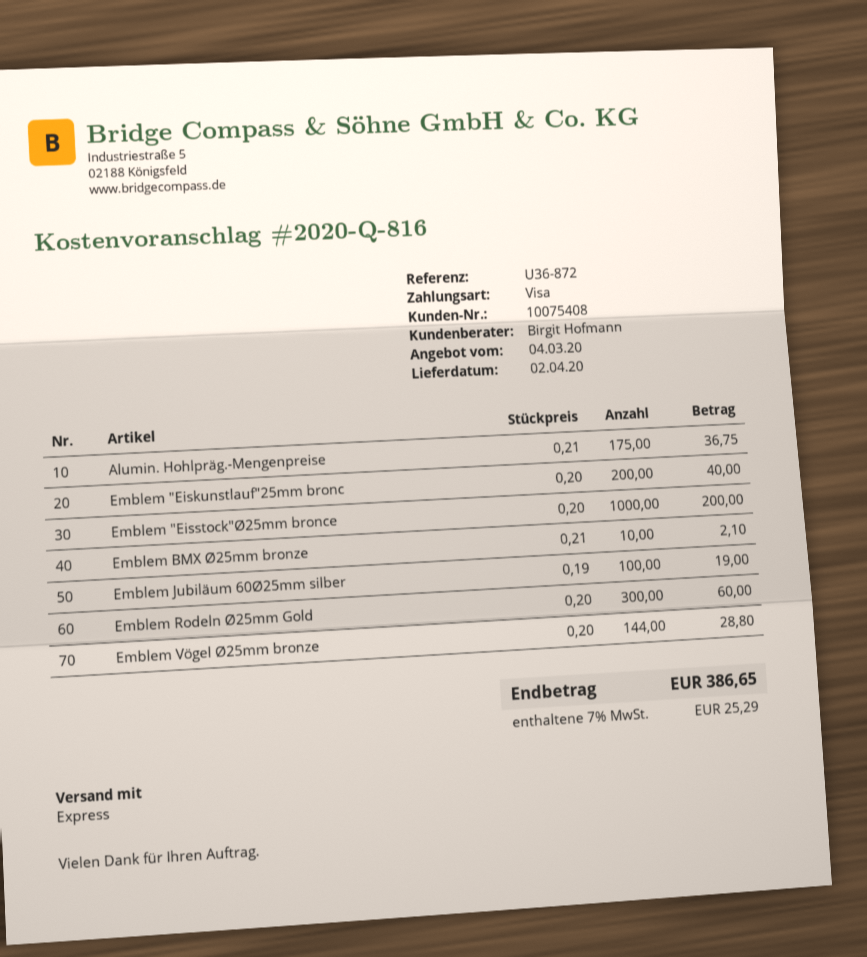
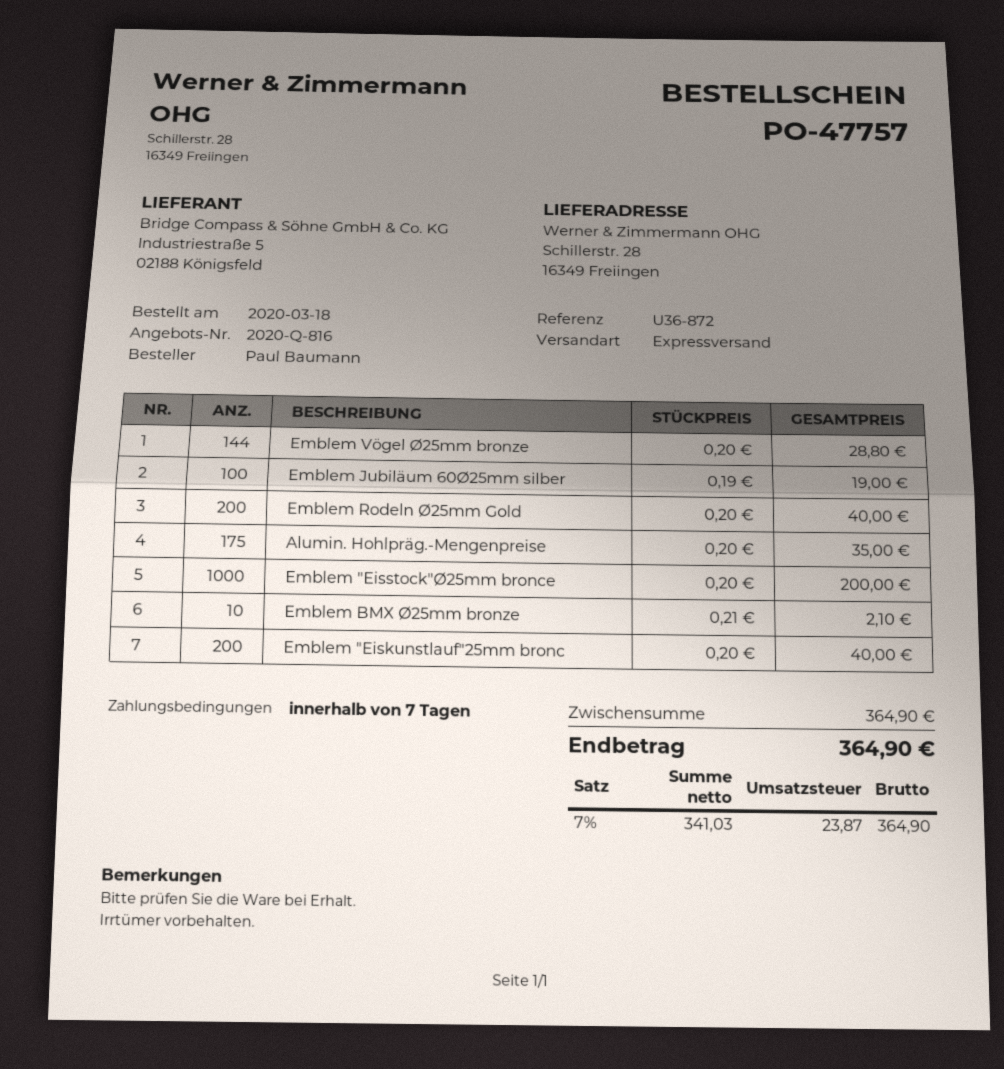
Alumin. Hohlpräg.-Mengenpreise: 175 x 0.21 = 36.75 -> 175 x 0.20 = 35.00
Emblem Rodeln Ø25mm Gold: 300 x 0.20 = 60.00 -> 200 x 0.20 = 40.00
tax: 7% = 25.29 -> 7% = 23.87
total: 386.65 -> 364.90

